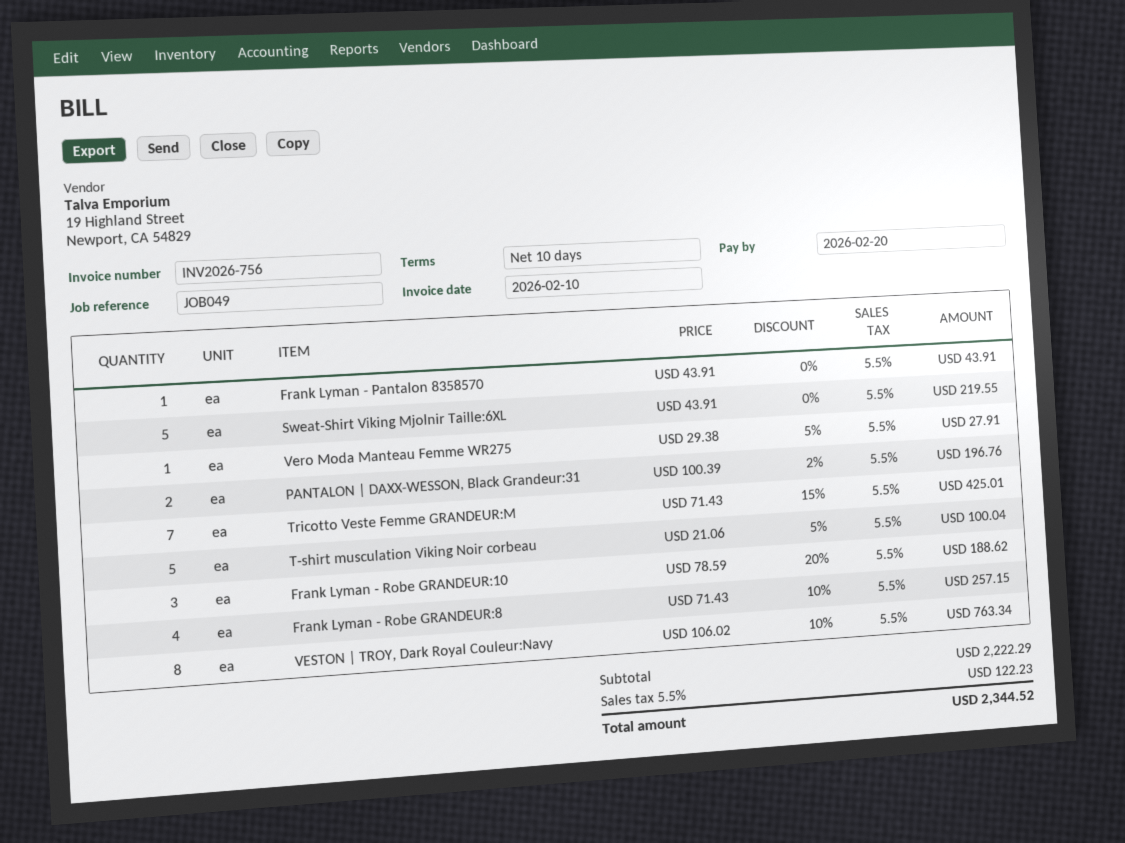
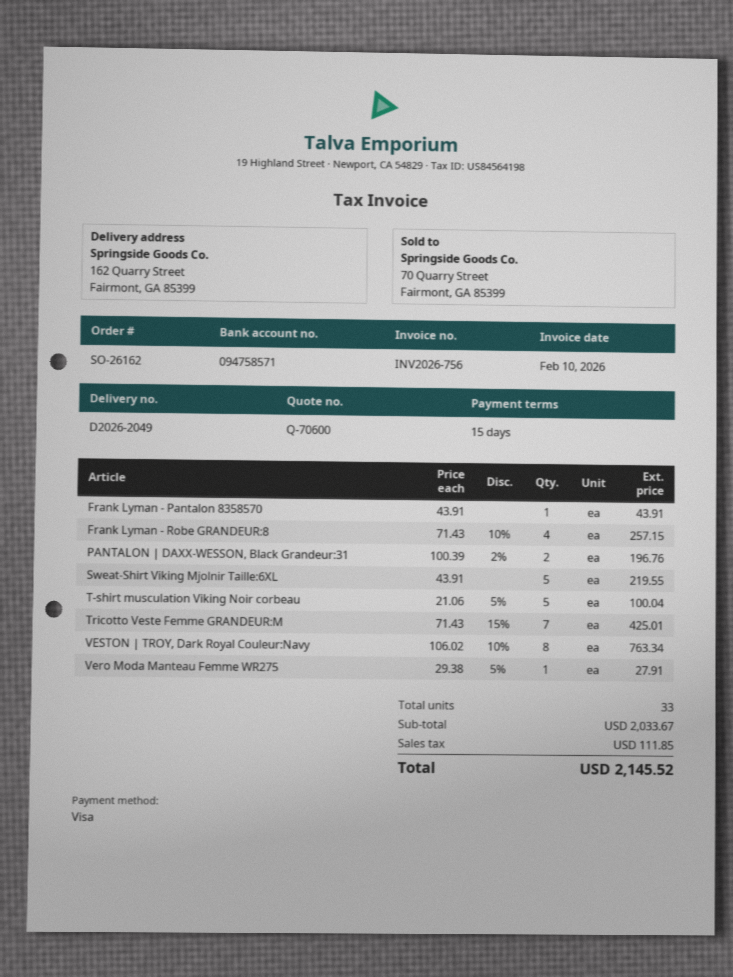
payment terms: 10 days -> 15 days
Frank Lyman - Robe GRANDEUR:10: 3 x 78.59 - 20% = 188.62 -> none
subtotal: 2222.29 -> 2033.67
tax: 122.23 -> 111.85
total: 2344.52 -> 2145.52

